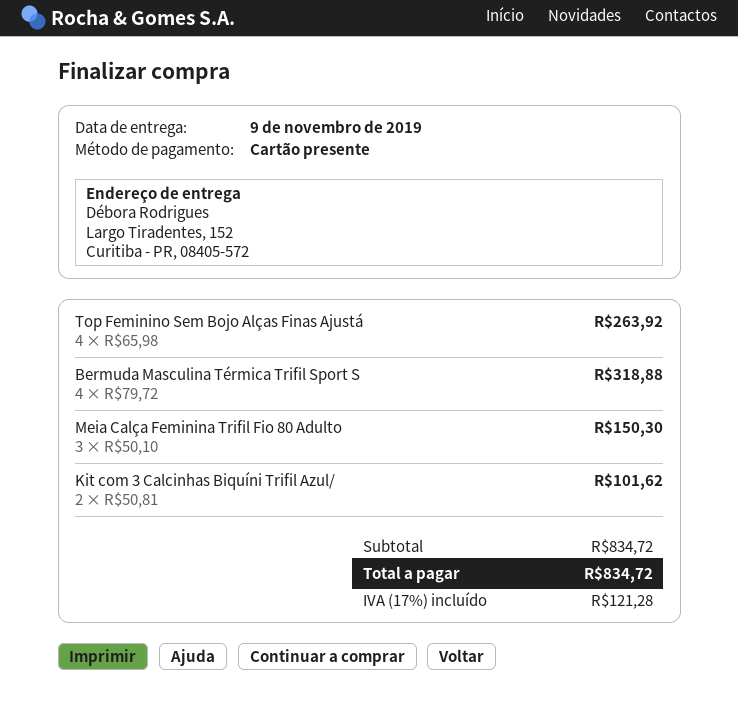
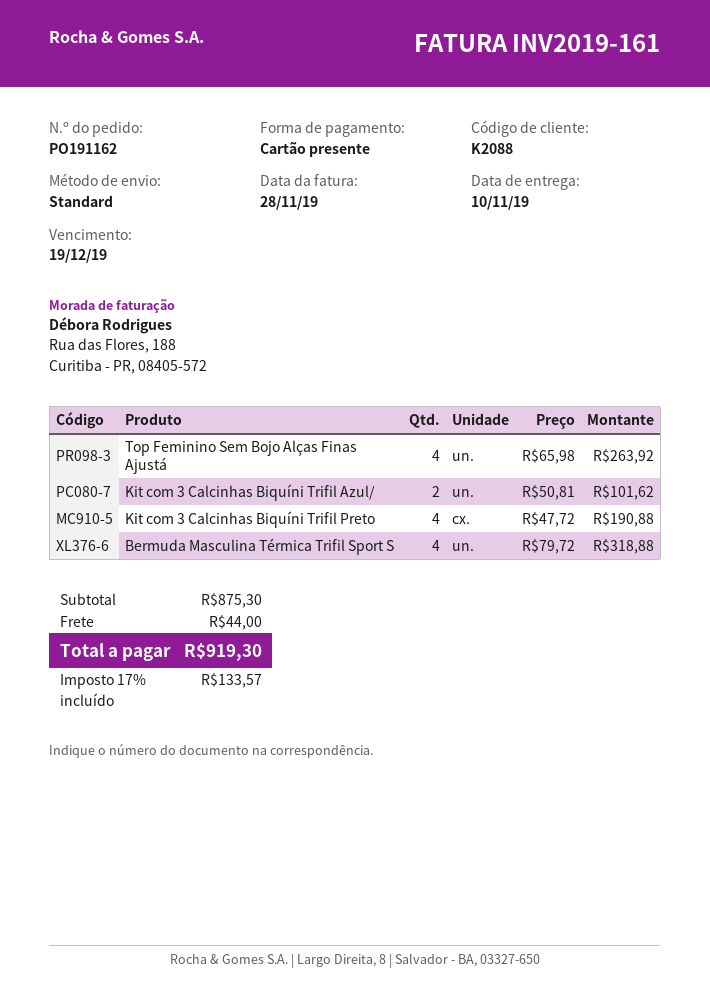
delivery date: 2019-11-09 -> 2019-11-10
Meia Calça Feminina Trifil Fio 80 Adulto: 3 x 50.10 = 150.30 -> none
Kit com 3 Calcinhas Biquíni Trifil Preto: none -> 4 x 47.72 = 190.88
subtotal: 834.72 -> 875.30
shipping: none -> 44.00
tax: 17% = 121.28 -> 17% = 133.57
total: 834.72 -> 919.30

